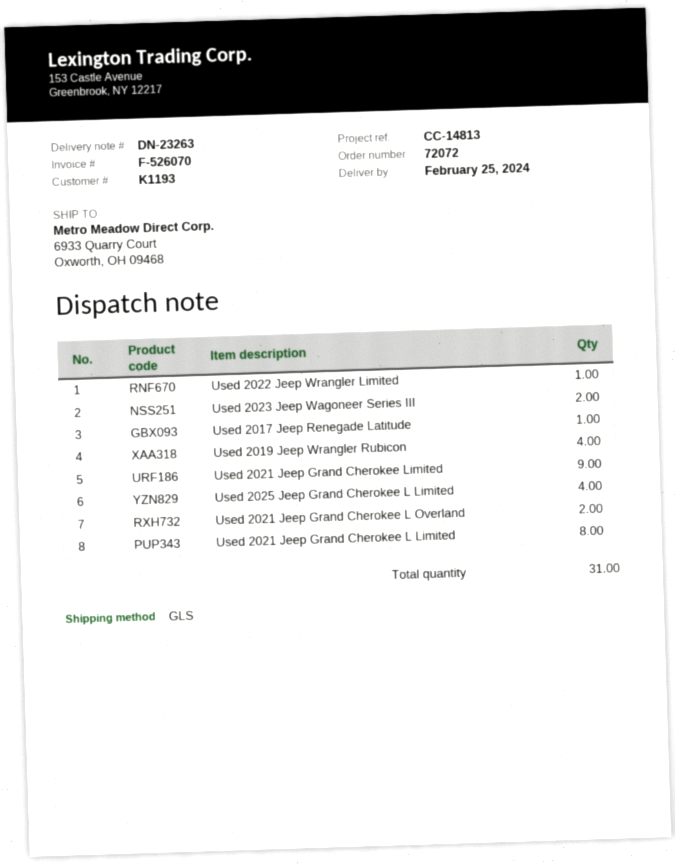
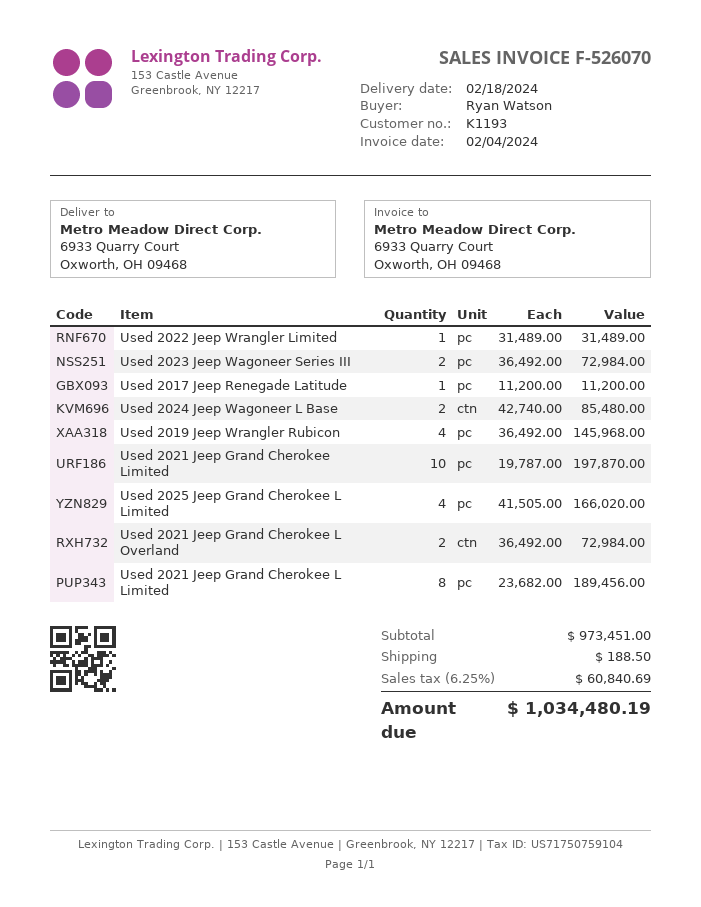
delivery date: 2024-02-25 -> 2024-02-18
Used 2021 Jeep Grand Cherokee Limited: 9 -> 10
Used 2024 Jeep Wagoneer L Base: none -> 2

